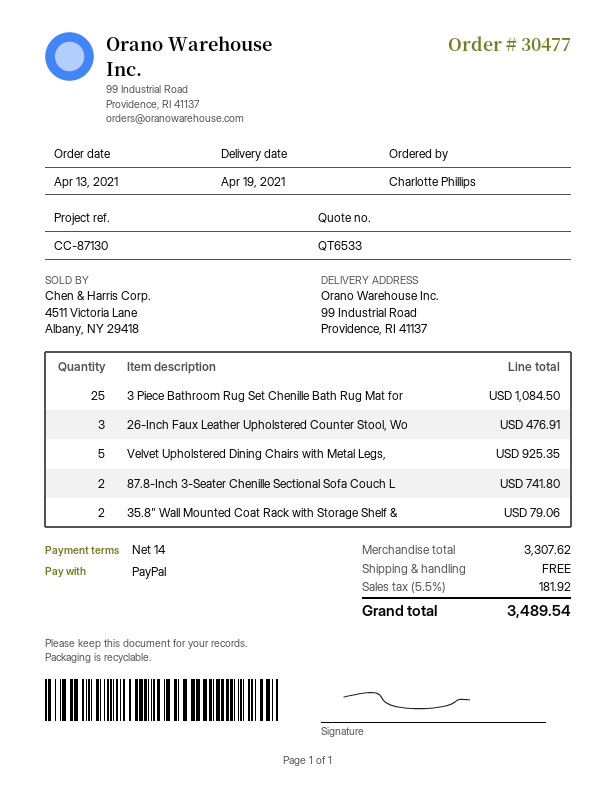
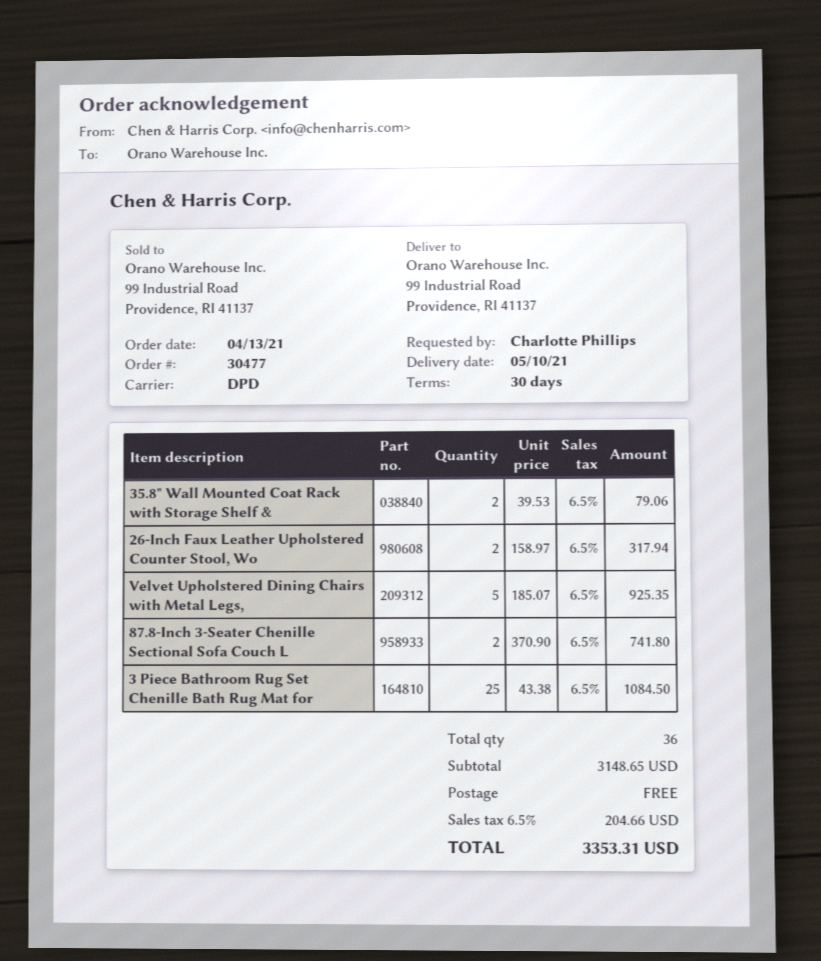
delivery date: 2021-04-19 -> 2021-05-10
payment terms: 14 days -> 30 days
26-Inch Faux Leather Upholstered Counter Stool, Wo: 3 for 476.91 -> 2 for 317.94
subtotal: 3307.62 -> 3148.65
tax: 5.5% = 181.92 -> 6.5% = 204.66
total: 3489.54 -> 3353.31

